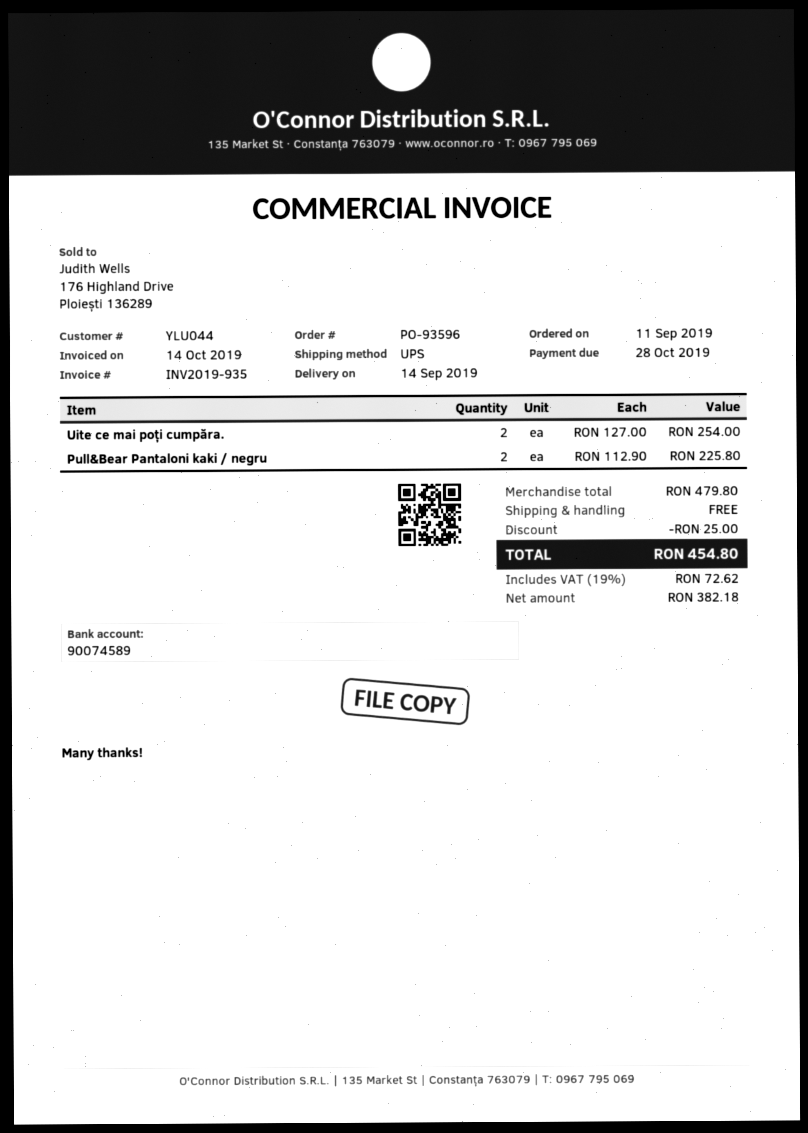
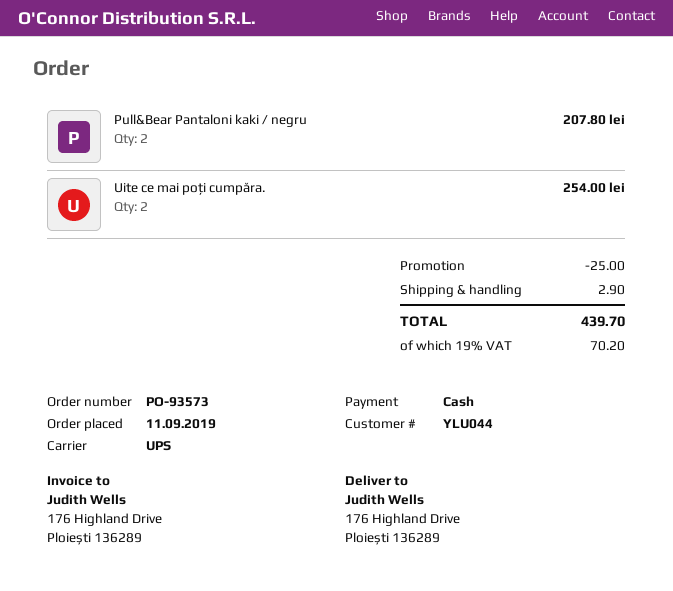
order number: PO-93596 -> PO-93573
Pull&Bear Pantaloni kaki / negru: 2 for 225.80 -> 2 for 207.80
shipping: 0.00 -> 2.90
tax: 19% = 72.62 -> 19% = 70.20
total: 454.80 -> 439.70

